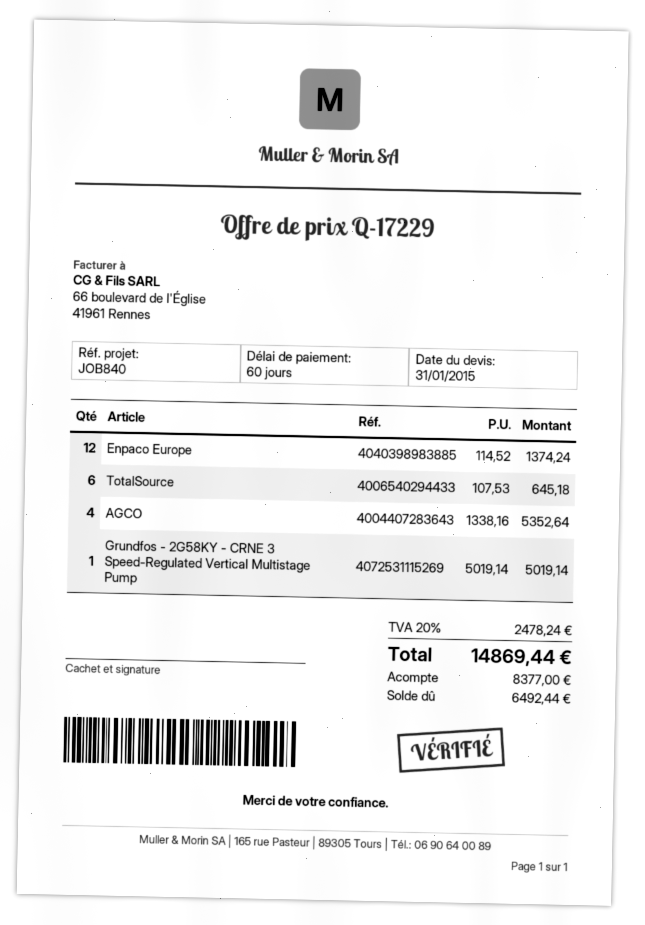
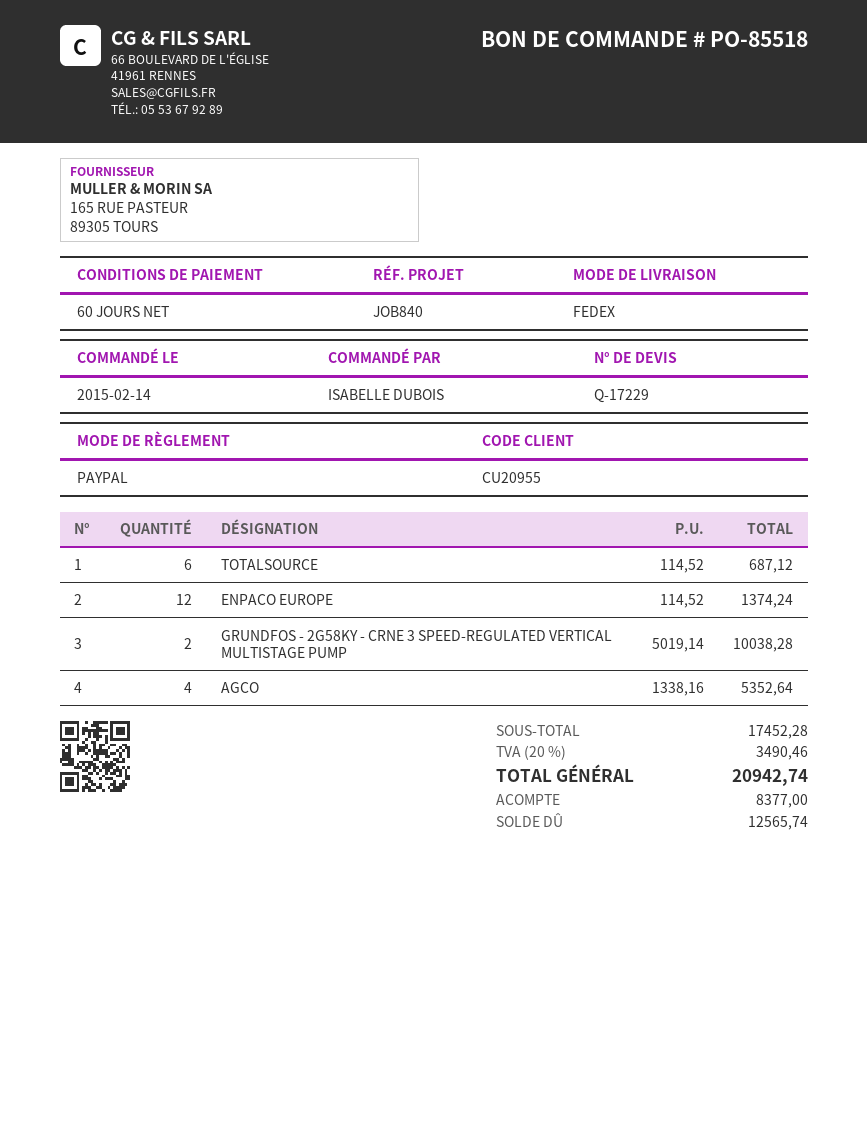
TotalSource: 6 x 107.53 = 645.18 -> 6 x 114.52 = 687.12
Grundfos - 2G58KY - CRNE 3 Speed-Regulated Vertical Multistage Pump: 1 x 5019.14 = 5019.14 -> 2 x 5019.14 = 10038.28
tax: 20% = 2478.24 -> 20% = 3490.46
total: 14869.44 -> 20942.74
balance: 6492.44 -> 12565.74

